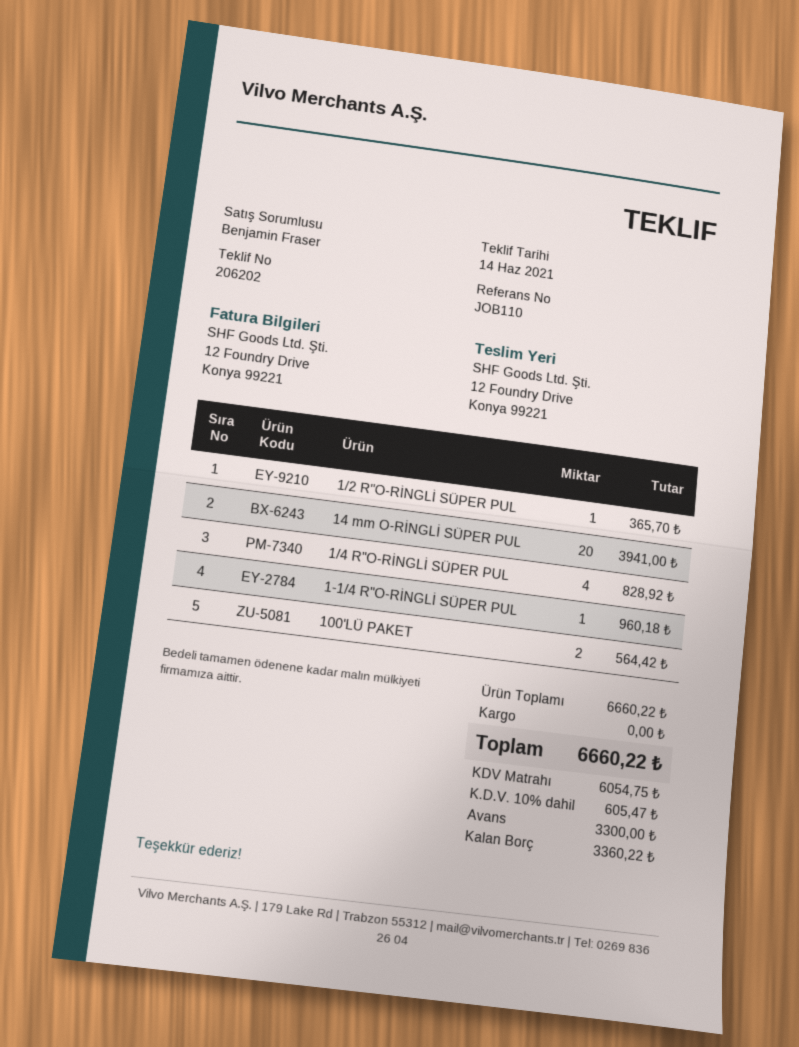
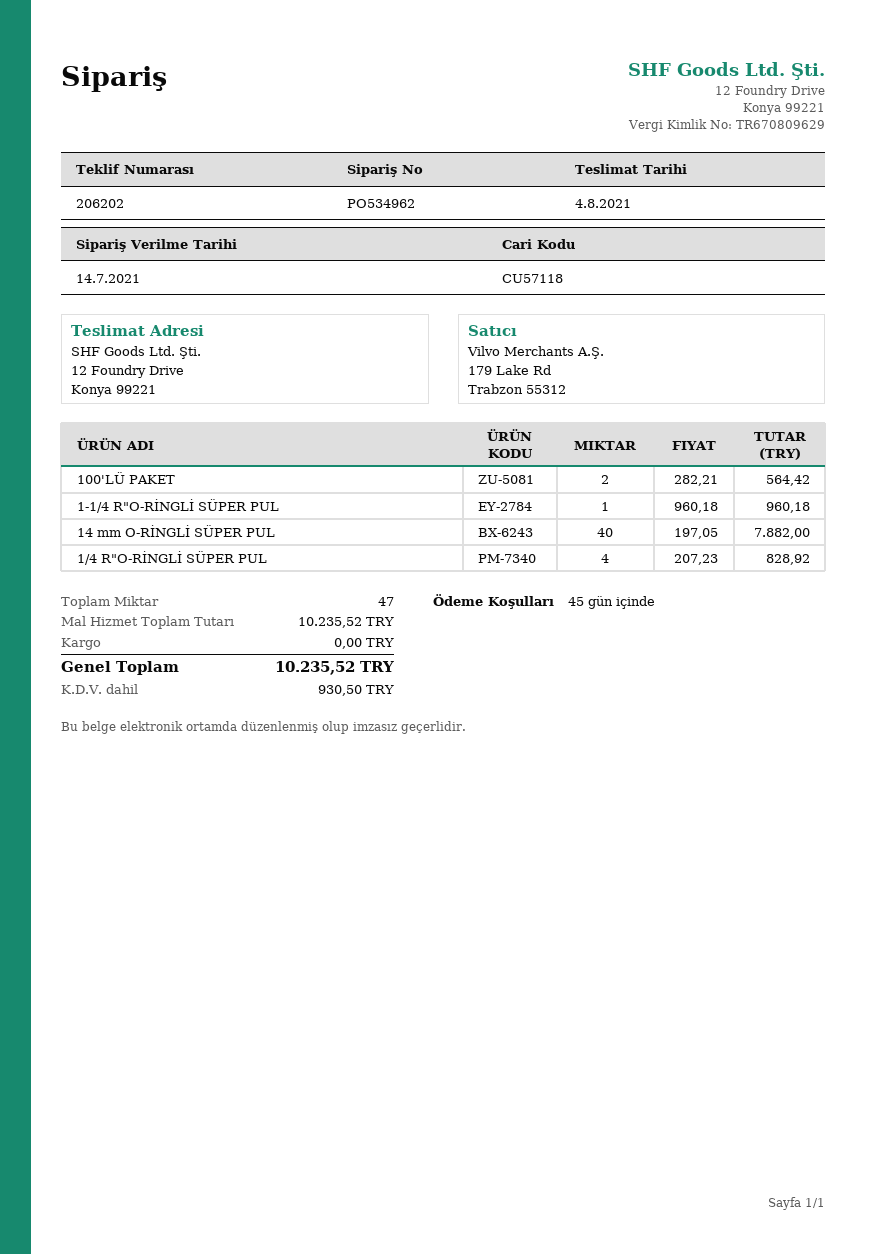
1/2 R"O-RİNGLİ SÜPER PUL: 1 for 365.70 -> none
14 mm O-RİNGLİ SÜPER PUL: 20 for 3941.00 -> 40 for 7882.00
subtotal: 6660.22 -> 10235.52
tax: 605.47 -> 930.50
total: 6660.22 -> 10235.52

